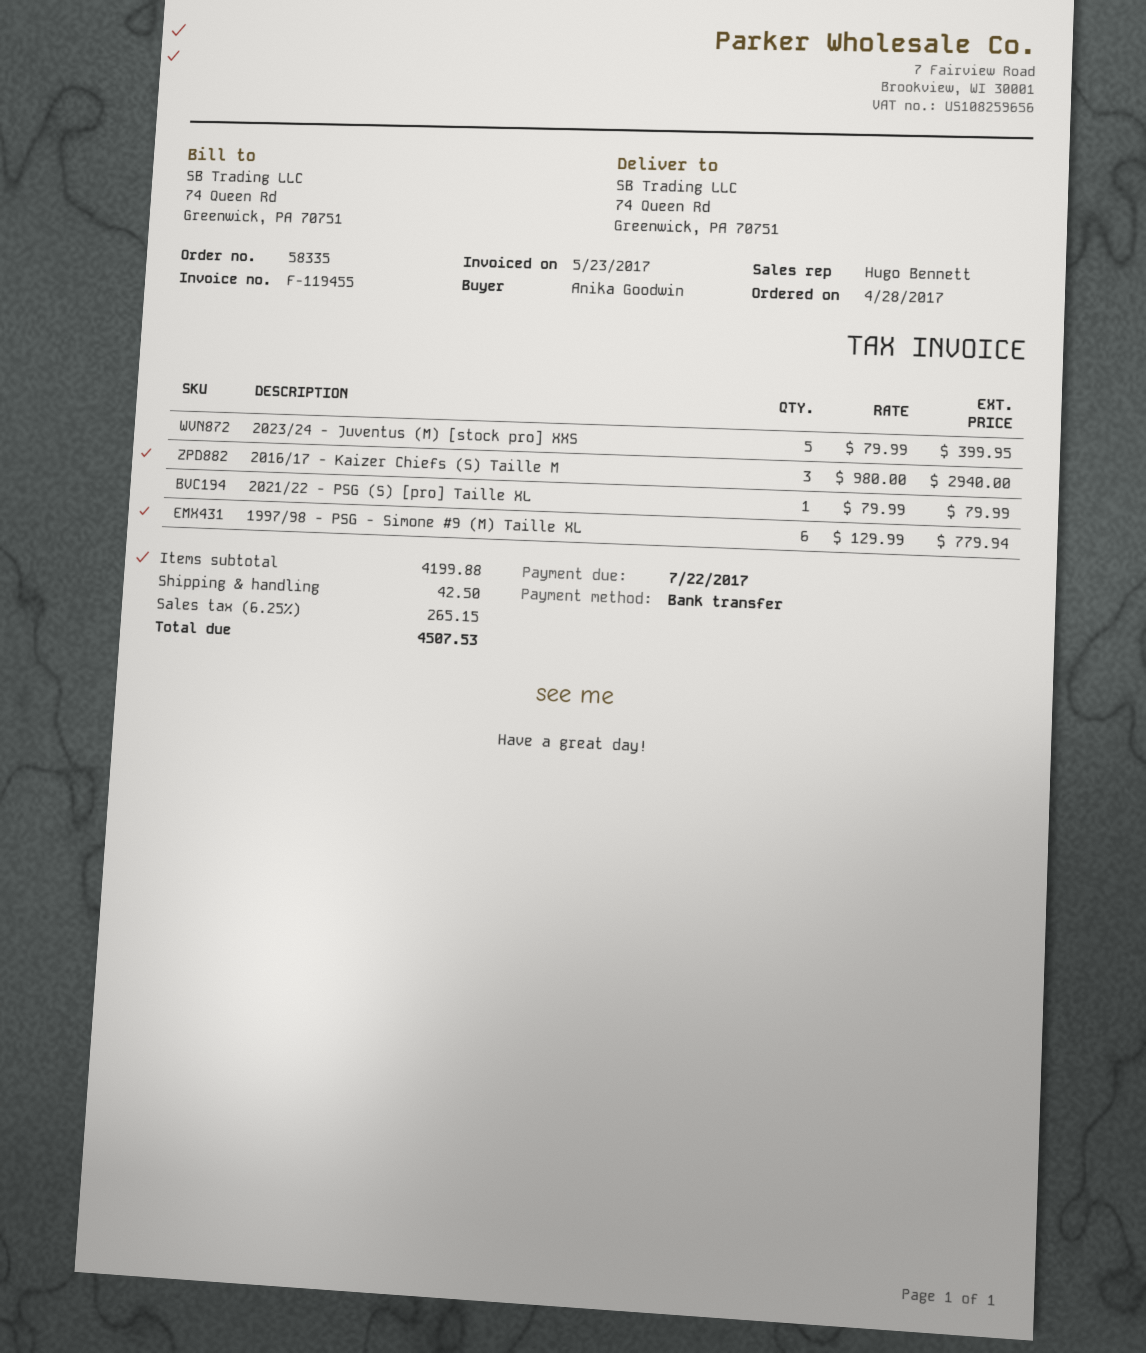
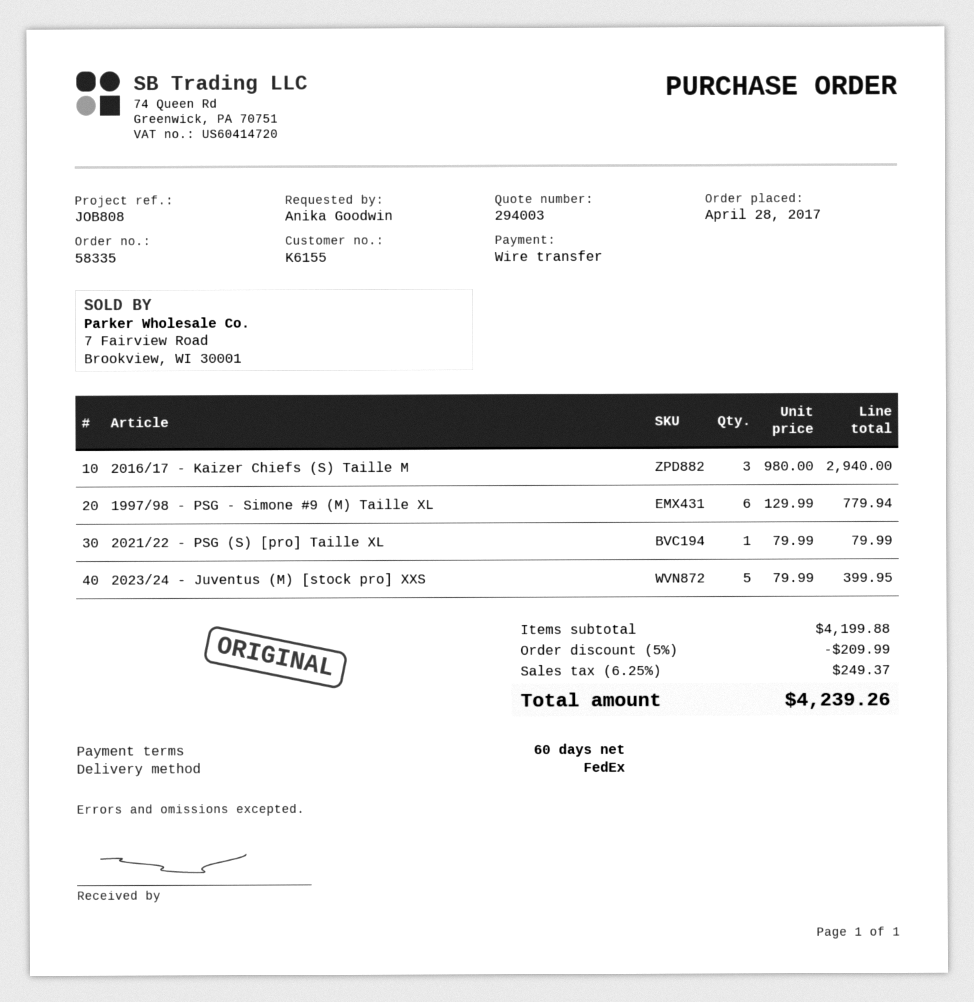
discount: none -> 5% = 209.99
shipping: 42.50 -> none
tax: 6.25% = 265.15 -> 6.25% = 249.37
total: 4507.53 -> 4239.26

